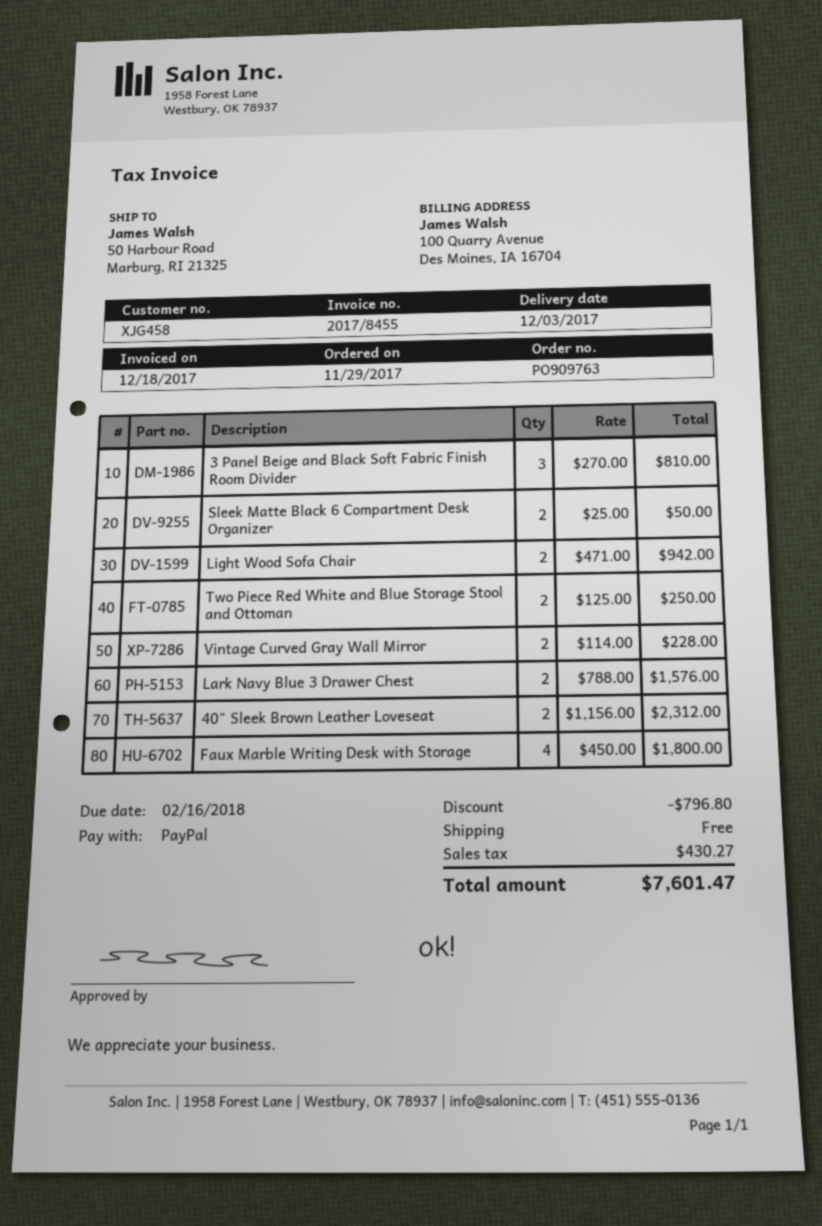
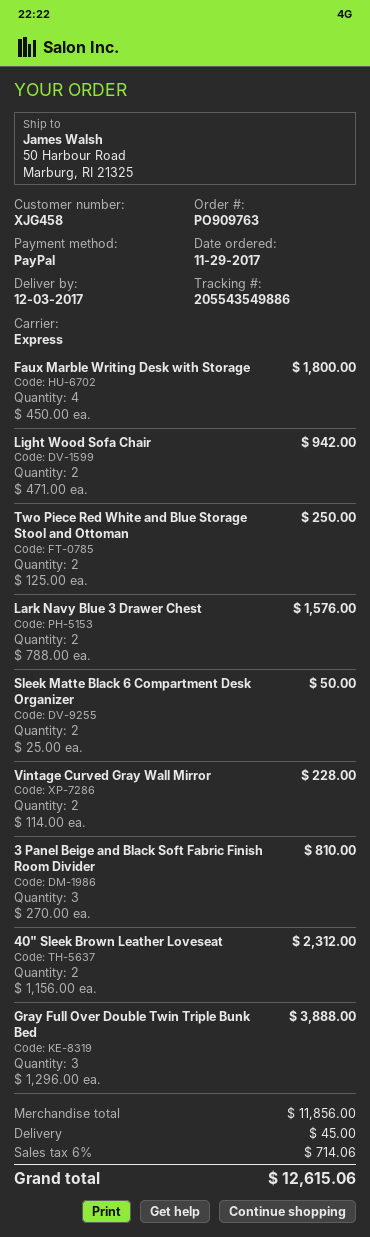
Gray Full Over Double Twin Triple Bunk Bed: none -> 3 x 1296.00 = 3888.00
discount: 796.80 -> none
shipping: 0.00 -> 45.00
tax: 430.27 -> 714.06
total: 7601.47 -> 12615.06

